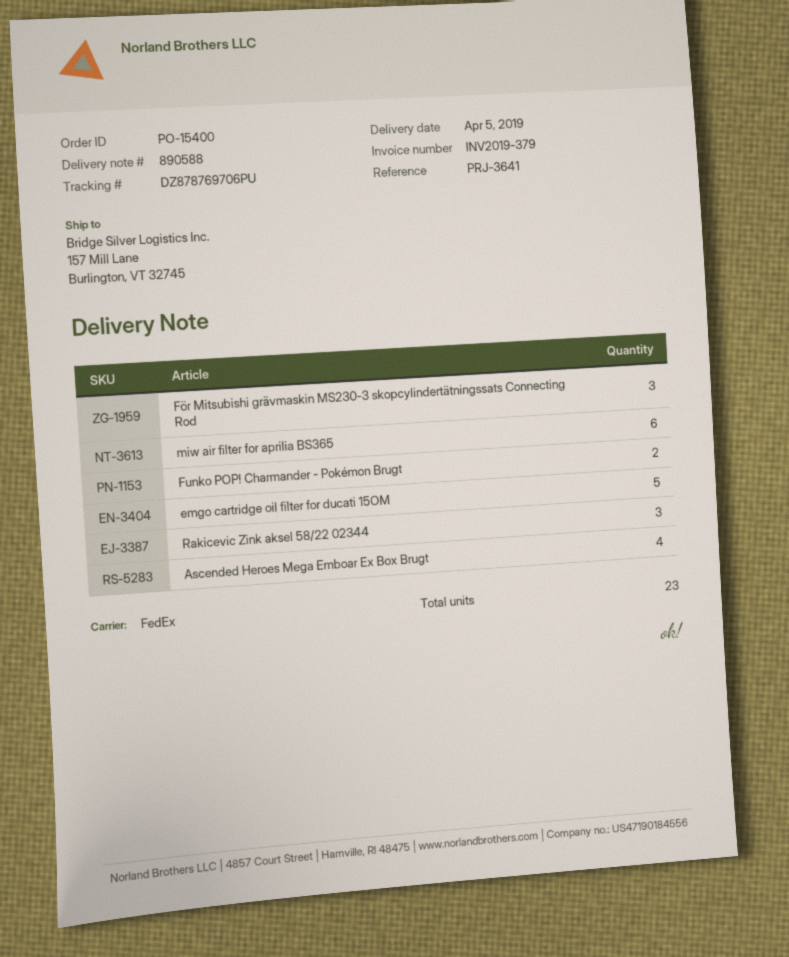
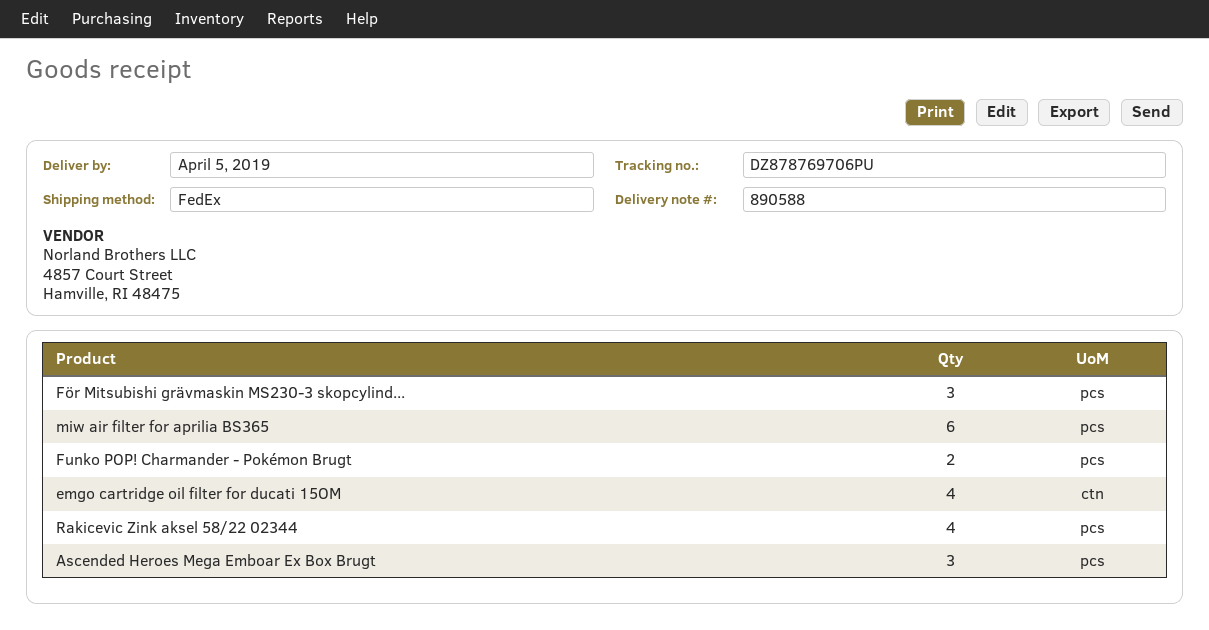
emgo cartridge oil filter for ducati 15OM: 5 -> 4
Rakicevic Zink aksel 58/22 02344: 3 -> 4
Ascended Heroes Mega Emboar Ex Box Brugt: 4 -> 3

